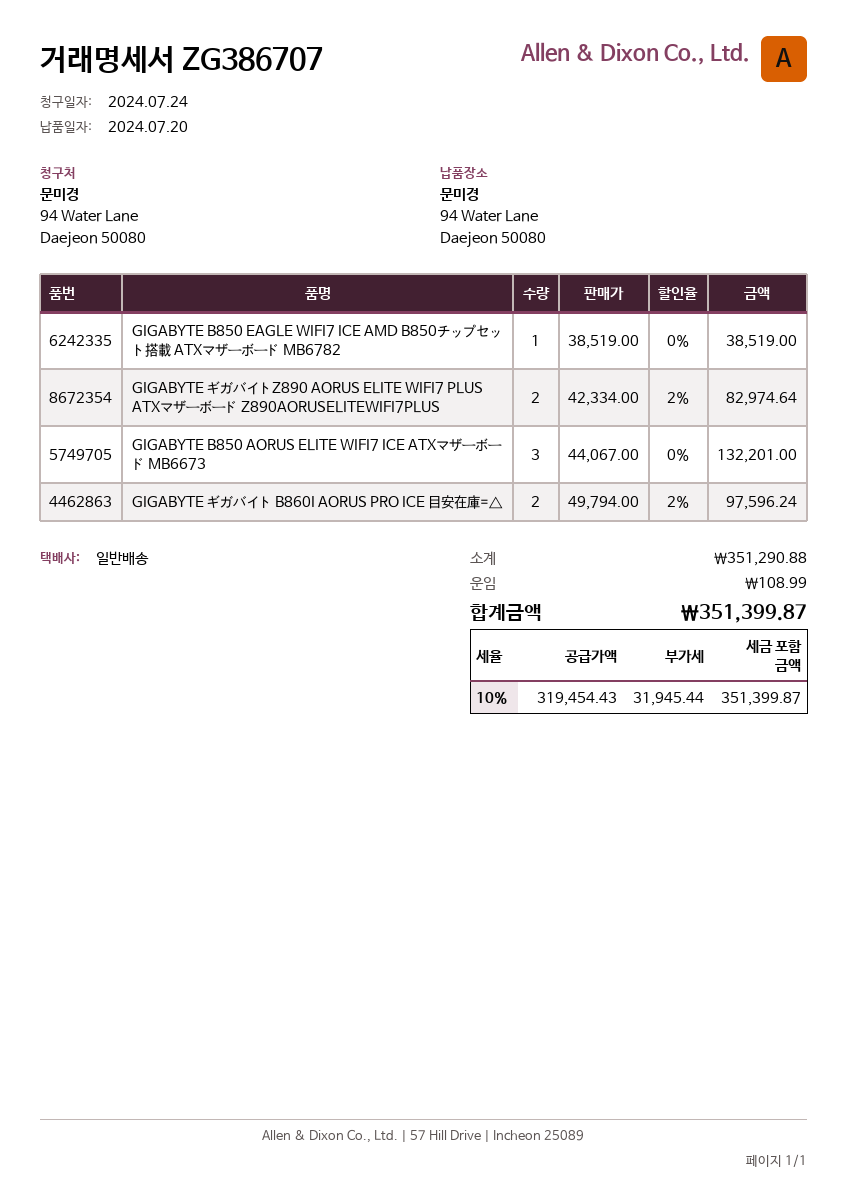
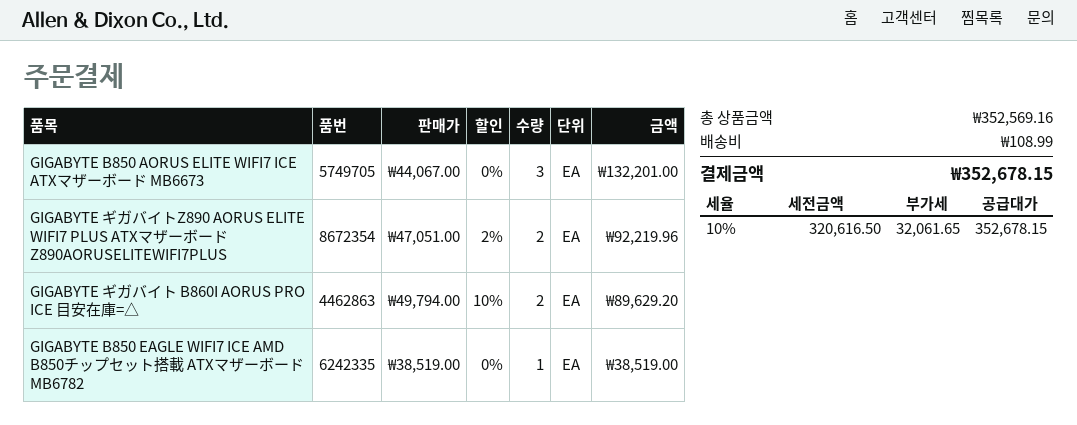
GIGABYTE ギガバイトZ890 AORUS ELITE WIFI7 PLUS ATXマザーボード Z890AORUSELITEWIFI7PLUS: 2 x 42334.00 - 2% = 82974.64 -> 2 x 47051.00 - 2% = 92219.96
GIGABYTE ギガバイト B860I AORUS PRO ICE 目安在庫=△: 2 x 49794.00 - 2% = 97596.24 -> 2 x 49794.00 - 10% = 89629.20
subtotal: 351290.88 -> 352569.16
net: 319454.43 -> 320616.50
tax: 10% = 31945.44 -> 10% = 32061.65
total: 351399.87 -> 352678.15

